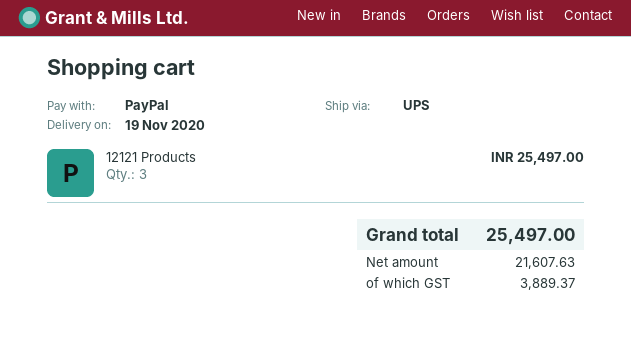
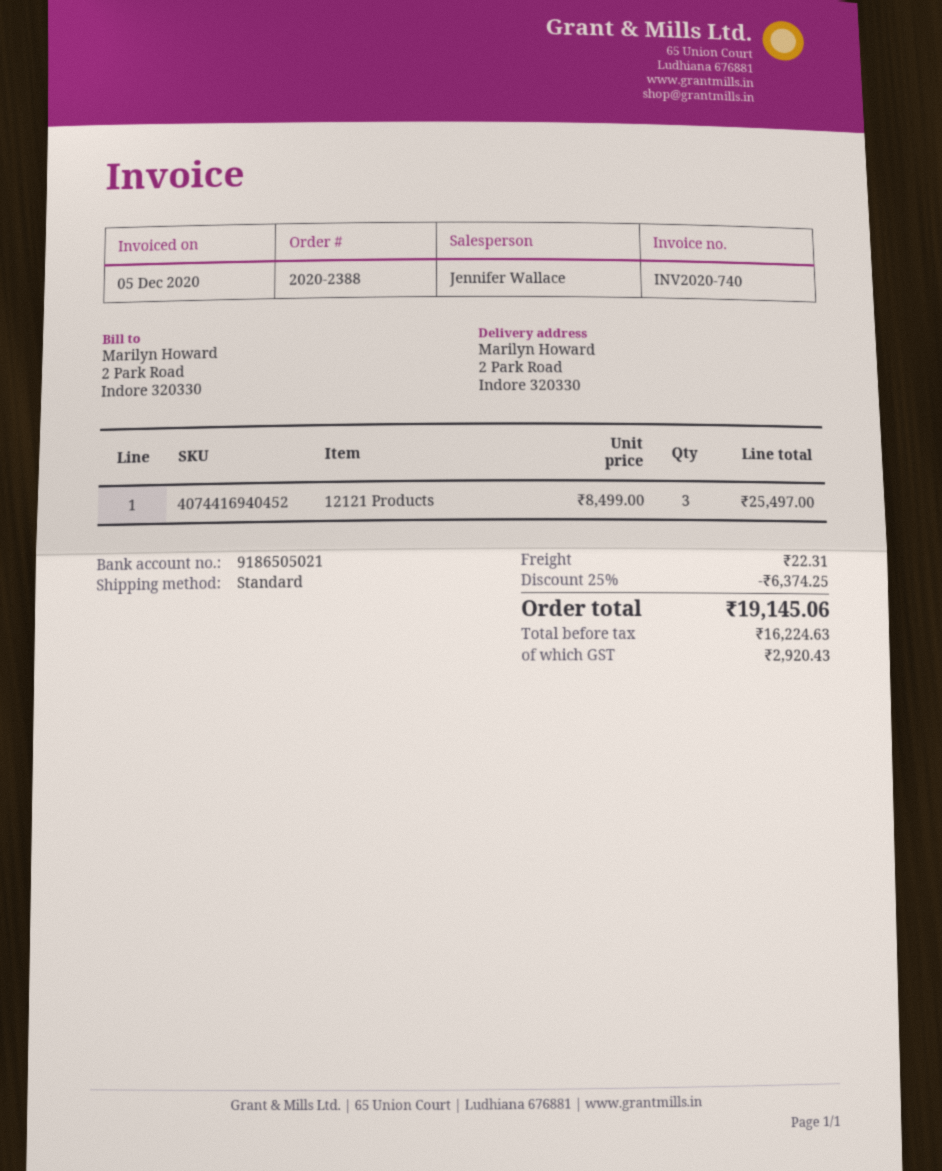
shipping method: UPS -> standard
discount: none -> 25% = 6374.25
shipping: none -> 22.31
net: 21607.63 -> 16224.63
tax: 3889.37 -> 2920.43
total: 25497.00 -> 19145.06

